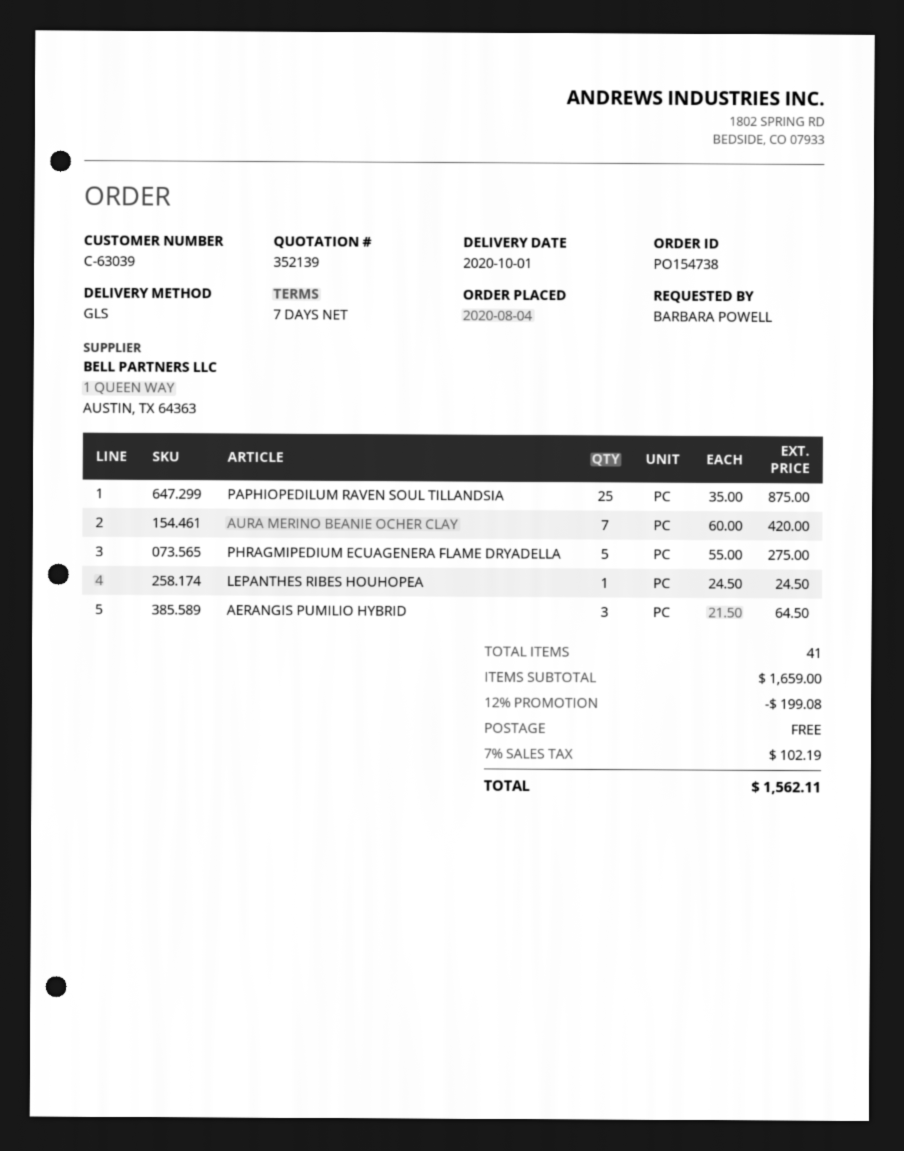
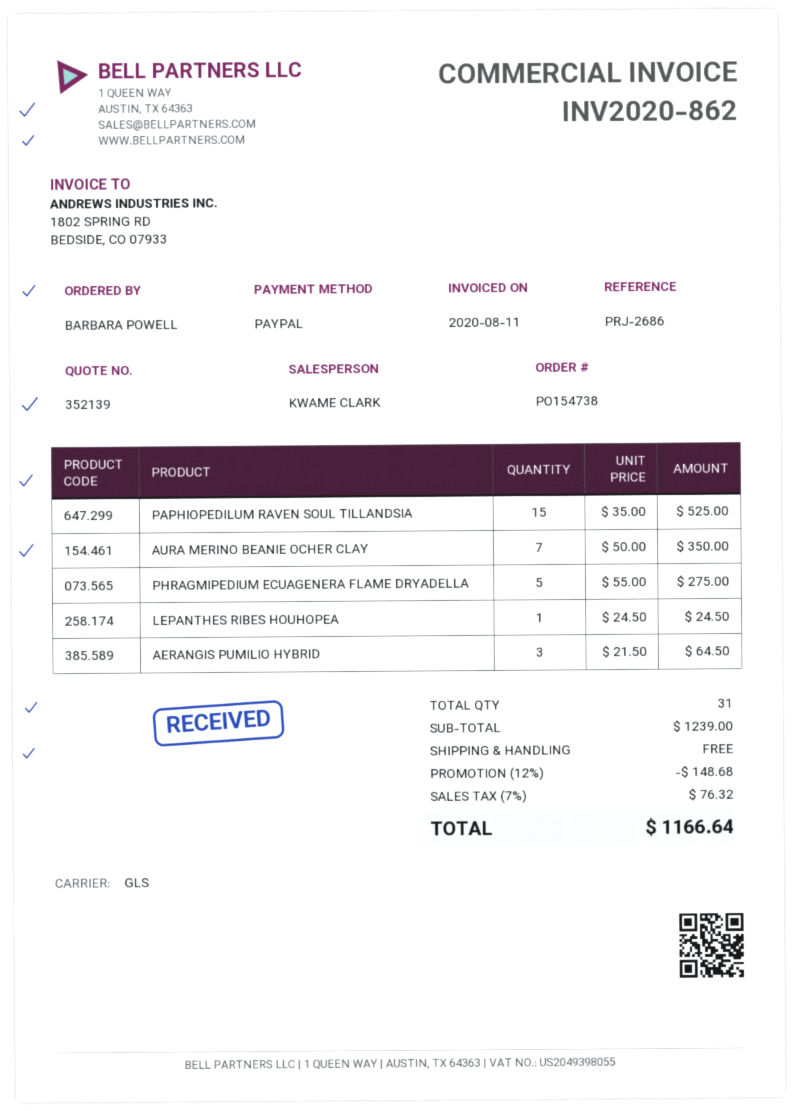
PAPHIOPEDILUM RAVEN SOUL TILLANDSIA: 25 x 35.00 = 875.00 -> 15 x 35.00 = 525.00
AURA MERINO BEANIE OCHER CLAY: 7 x 60.00 = 420.00 -> 7 x 50.00 = 350.00
total quantity: 41 -> 31
subtotal: 1659.00 -> 1239.00
discount: 12% = 199.08 -> 12% = 148.68
tax: 7% = 102.19 -> 7% = 76.32
total: 1562.11 -> 1166.64

